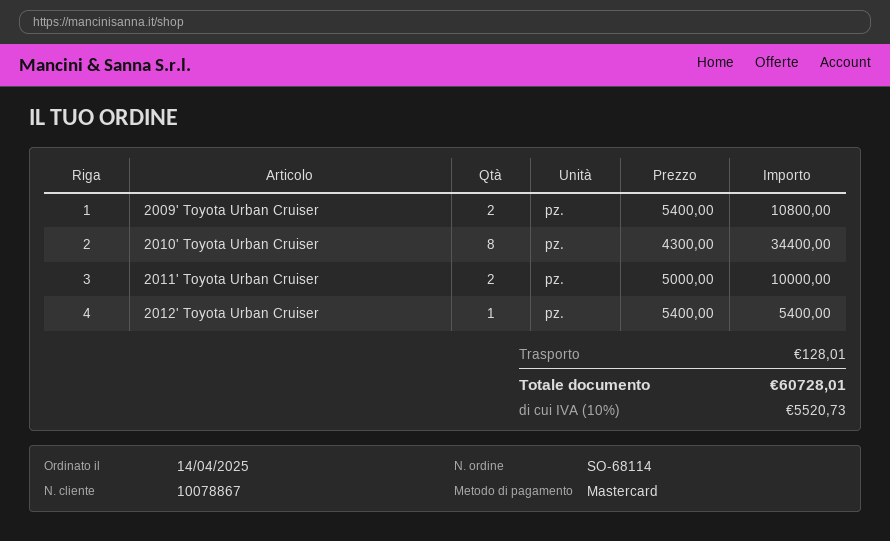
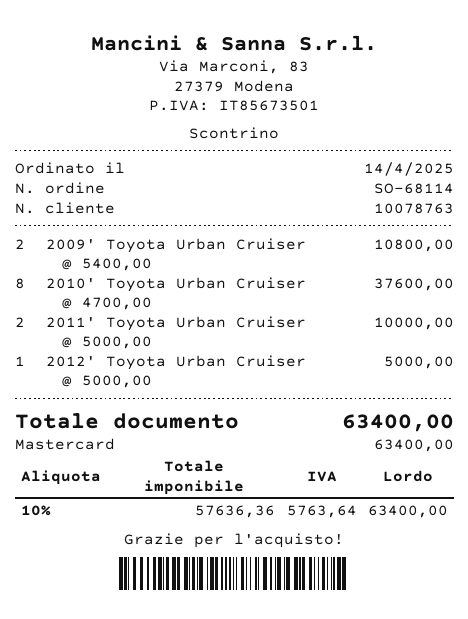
customer number: 10078867 -> 10078763
2010' Toyota Urban Cruiser: 8 x 4300.00 = 34400.00 -> 8 x 4700.00 = 37600.00
2012' Toyota Urban Cruiser: 1 x 5400.00 = 5400.00 -> 1 x 5000.00 = 5000.00
shipping: 128.01 -> none
tax: 10% = 5520.73 -> 10% = 5763.64
total: 60728.01 -> 63400.00

